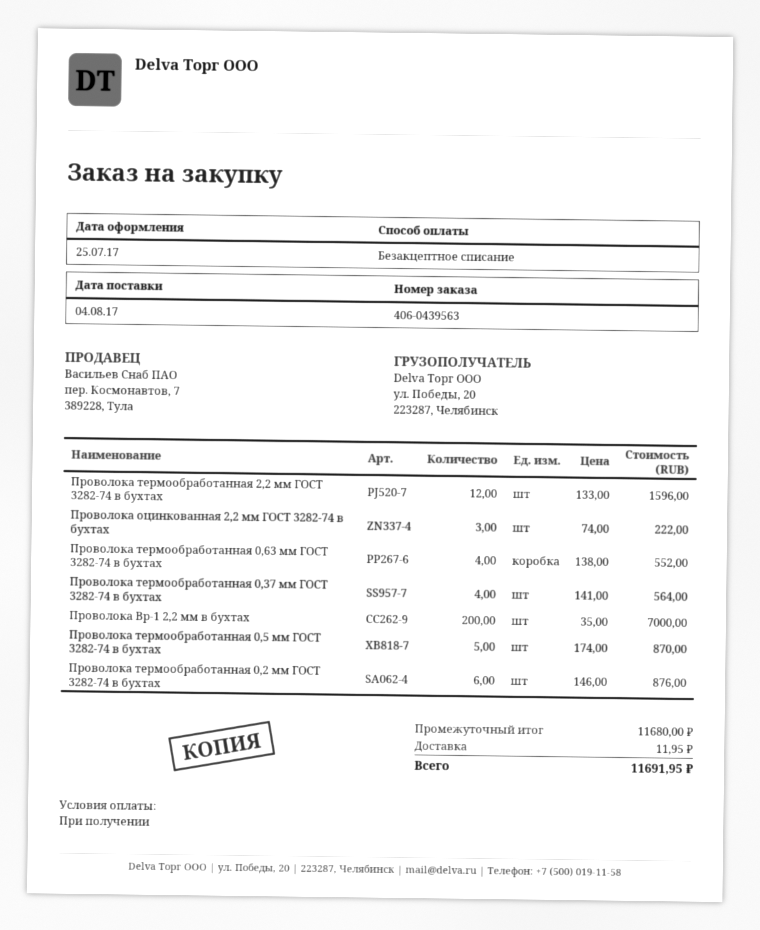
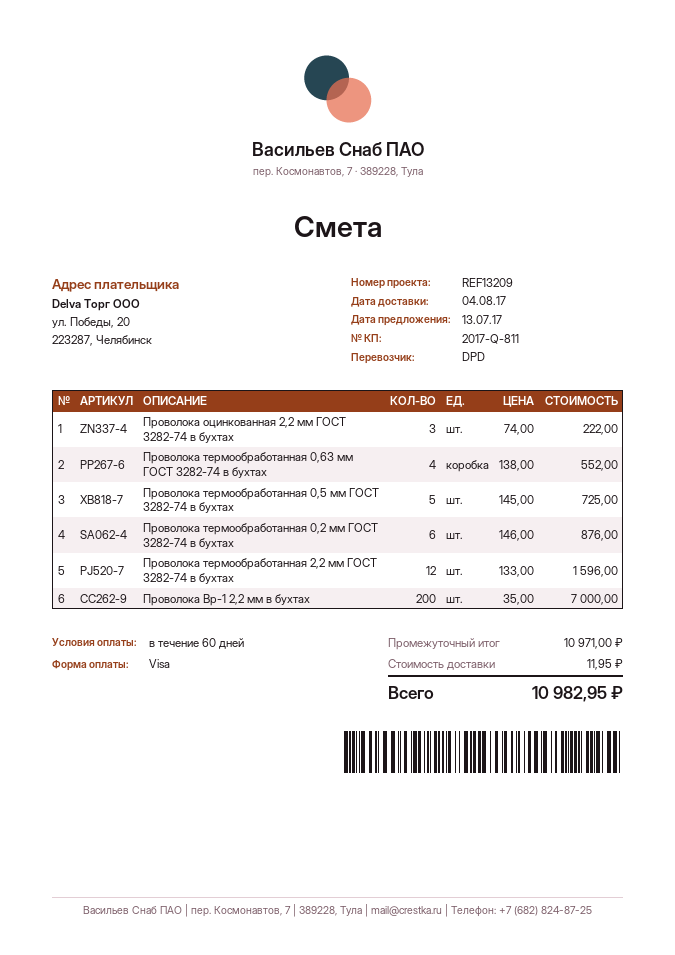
payment terms: on receipt -> 60 days
payment method: direct debit -> Visa
Проволока термообработанная 0,37 мм ГОСТ 3282-74 в бухтах: 4 x 141.00 = 564.00 -> none
Проволока термообработанная 0,5 мм ГОСТ 3282-74 в бухтах: 5 x 174.00 = 870.00 -> 5 x 145.00 = 725.00
subtotal: 11680.00 -> 10971.00
total: 11691.95 -> 10982.95

